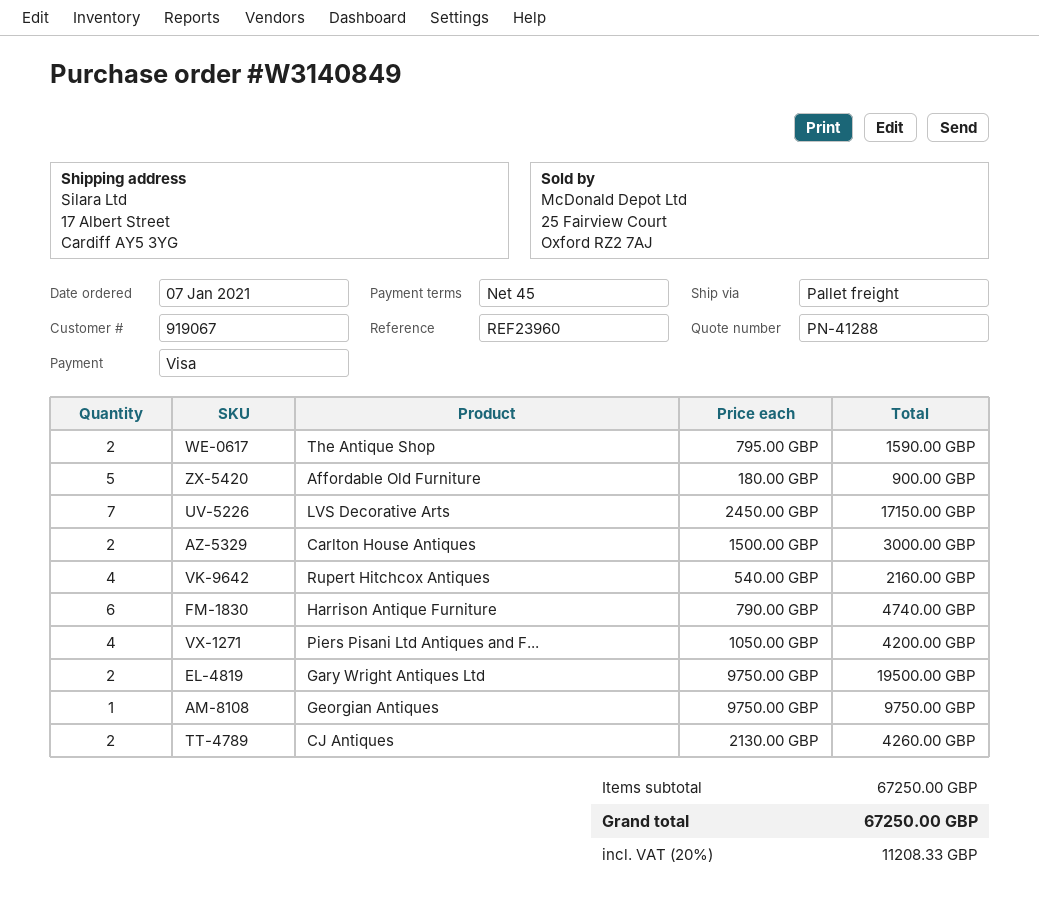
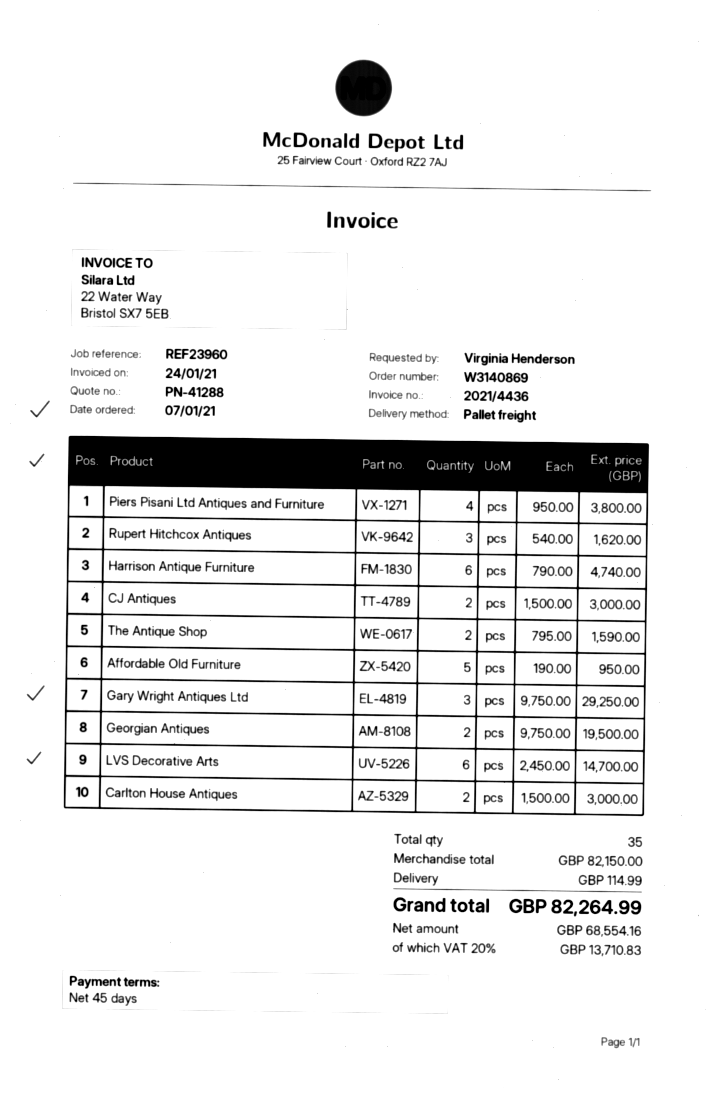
order number: W3140849 -> W3140869
Affordable Old Furniture: 5 x 180.00 = 900.00 -> 5 x 190.00 = 950.00
LVS Decorative Arts: 7 x 2450.00 = 17150.00 -> 6 x 2450.00 = 14700.00
Rupert Hitchcox Antiques: 4 x 540.00 = 2160.00 -> 3 x 540.00 = 1620.00
Piers Pisani Ltd Antiques and F...: 4 x 1050.00 = 4200.00 -> 4 x 950.00 = 3800.00
Gary Wright Antiques Ltd: 2 x 9750.00 = 19500.00 -> 3 x 9750.00 = 29250.00
Georgian Antiques: 1 x 9750.00 = 9750.00 -> 2 x 9750.00 = 19500.00
CJ Antiques: 2 x 2130.00 = 4260.00 -> 2 x 1500.00 = 3000.00
subtotal: 67250.00 -> 82150.00
shipping: none -> 114.99
tax: 20% = 11208.33 -> 20% = 13710.83
total: 67250.00 -> 82264.99

